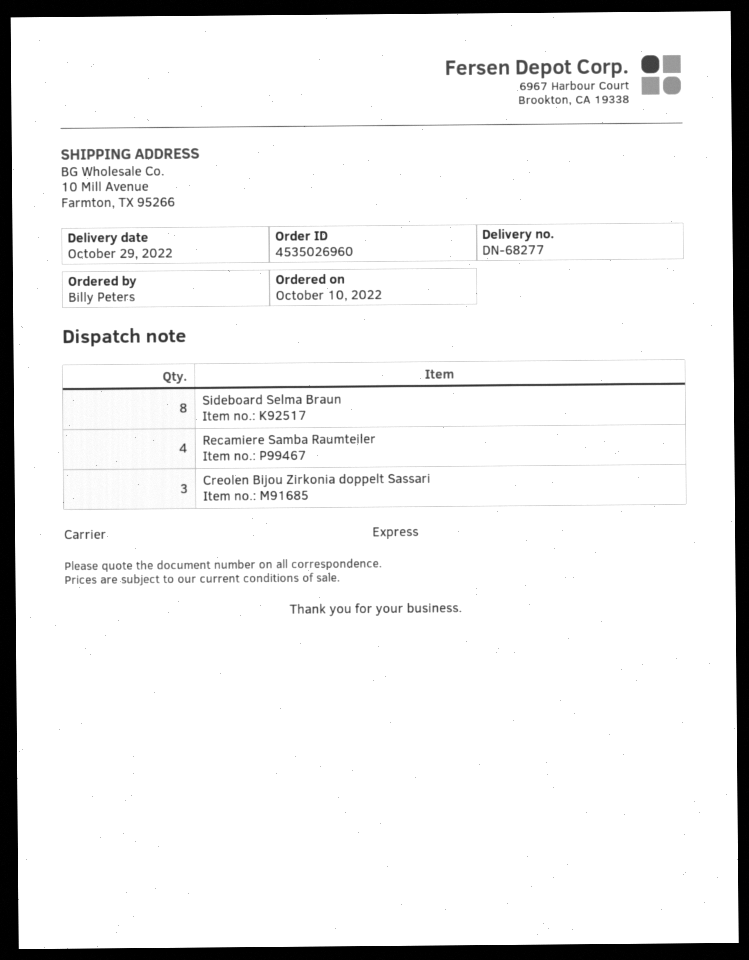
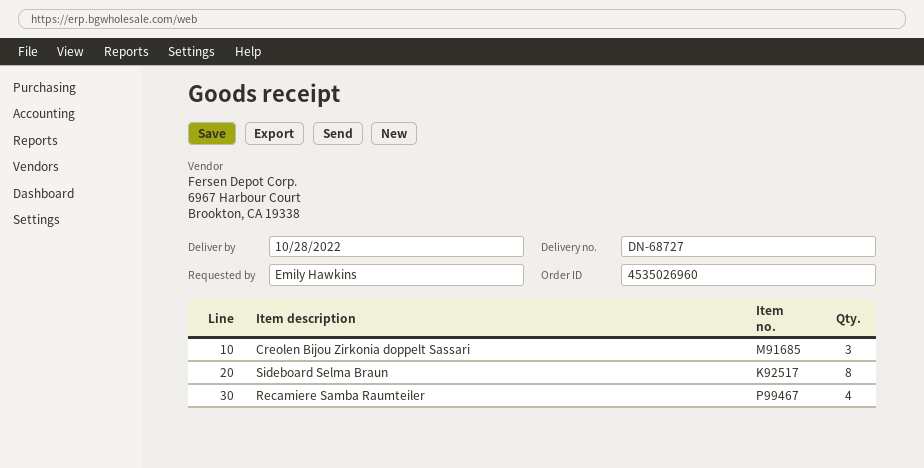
delivery note number: DN-68277 -> DN-68727
delivery date: 2022-10-29 -> 2022-10-28
ordered by: Billy Peters -> Emily Hawkins

